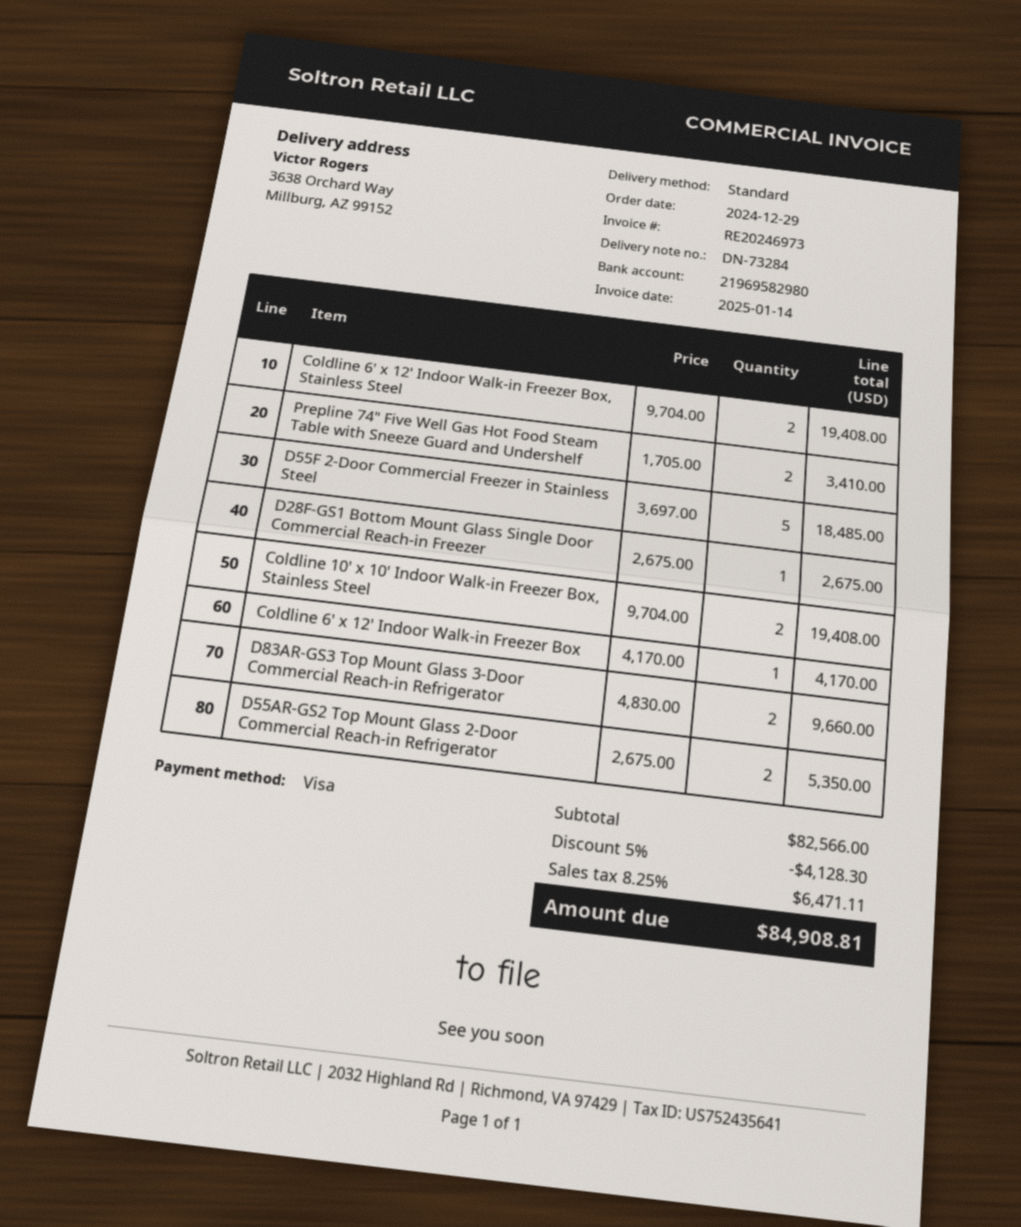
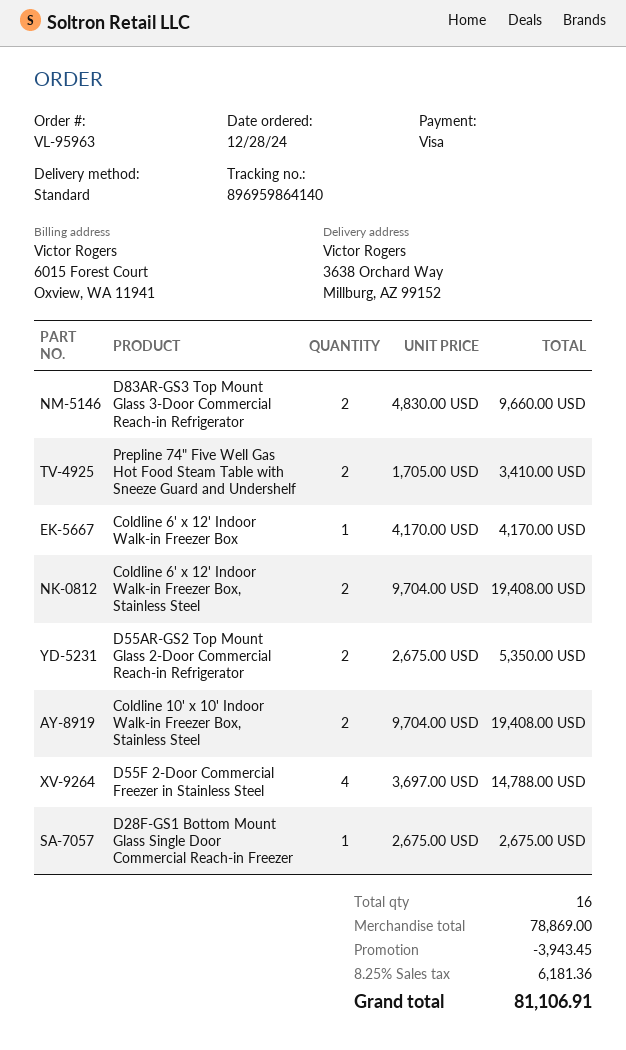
order date: 2024-12-29 -> 2024-12-28
D55F 2-Door Commercial Freezer in Stainless Steel: 5 x 3697.00 = 18485.00 -> 4 x 3697.00 = 14788.00
subtotal: 82566.00 -> 78869.00
discount: 4128.30 -> 3943.45
tax: 8.25% = 6471.11 -> 8.25% = 6181.36
total: 84908.81 -> 81106.91

